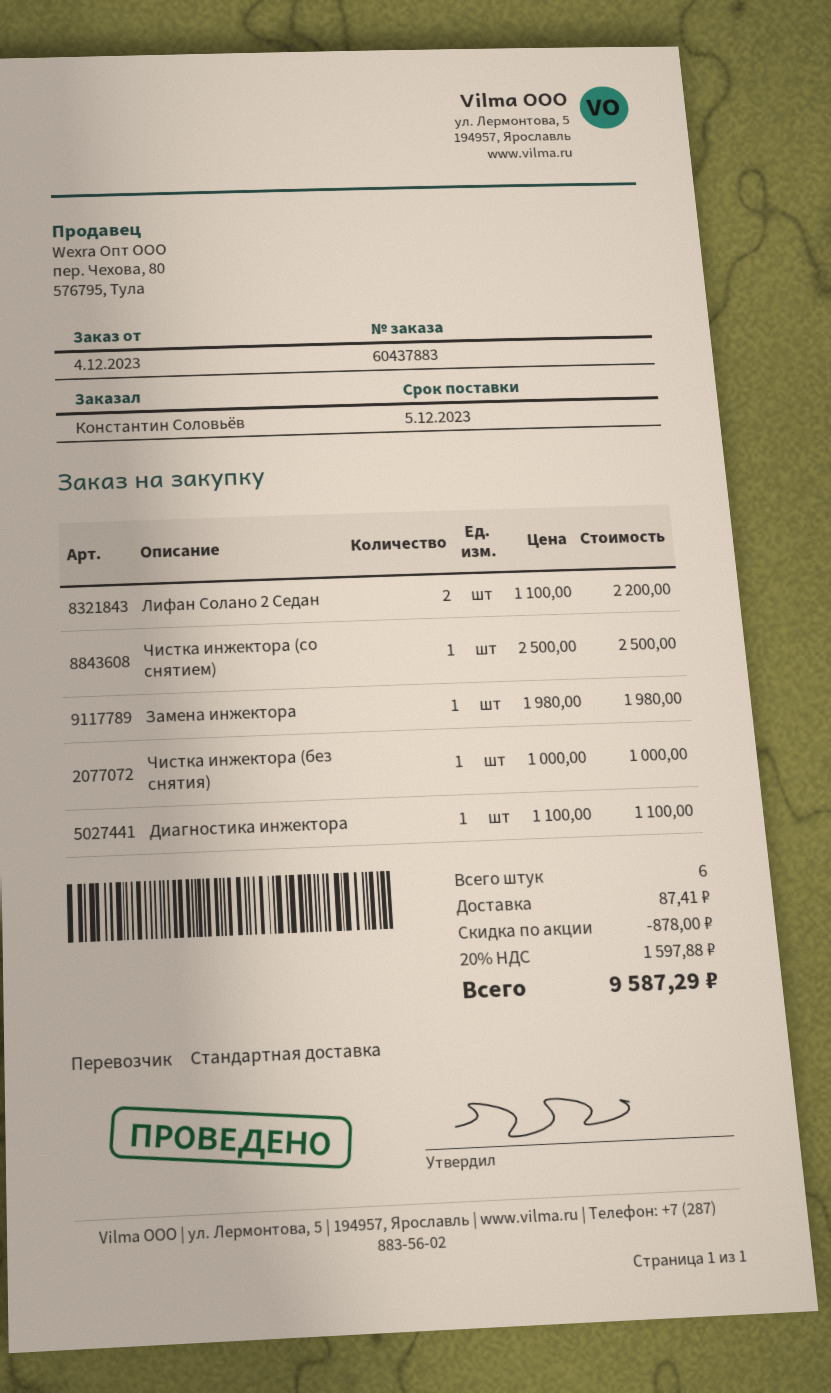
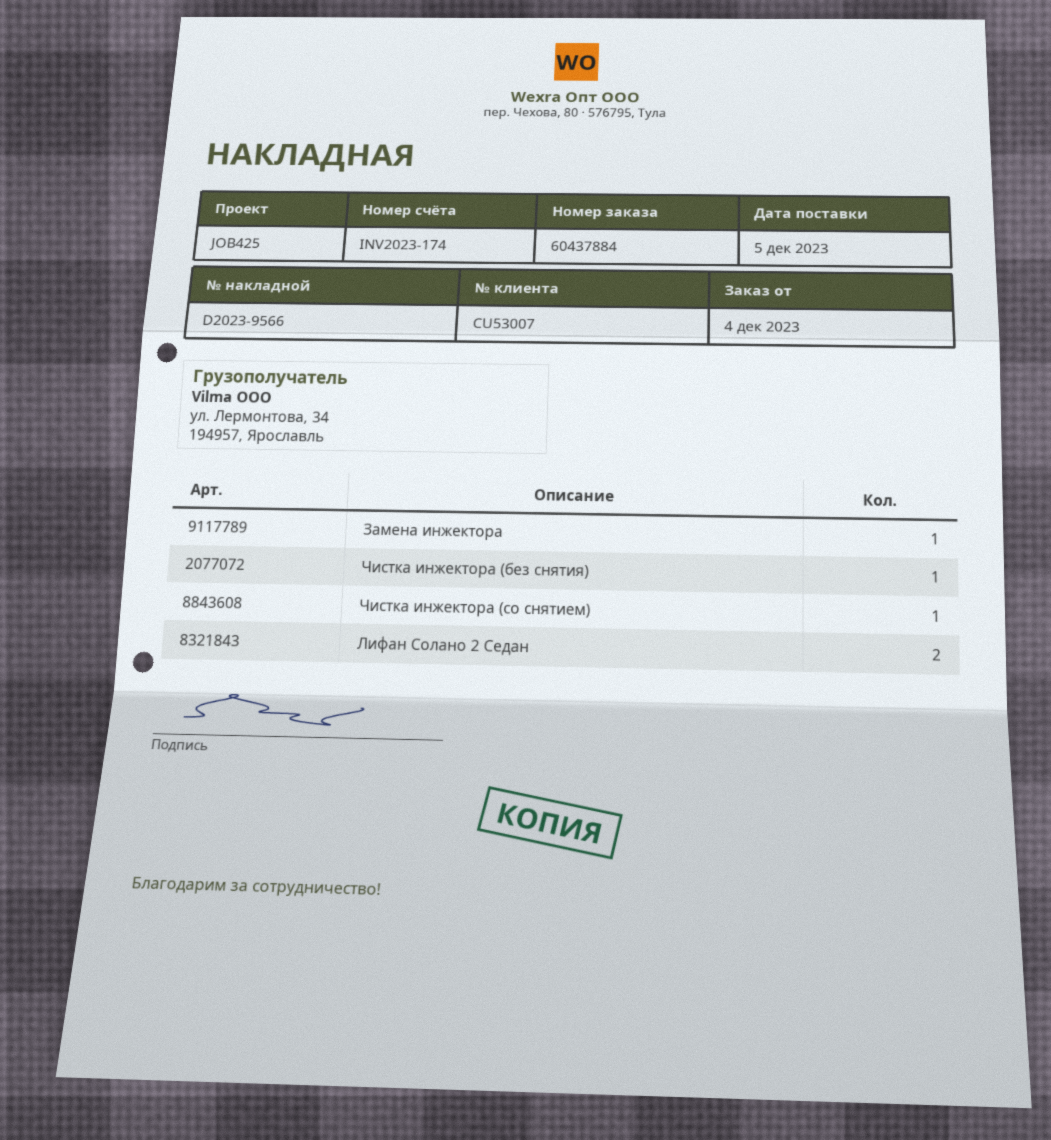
order number: 60437883 -> 60437884
Диагностика инжектора: 1 -> none

